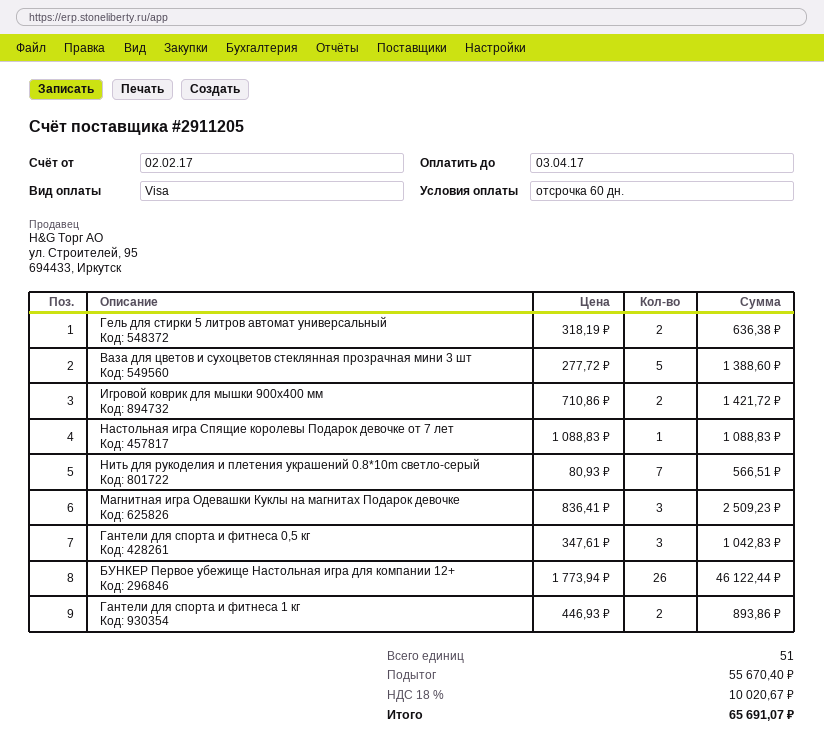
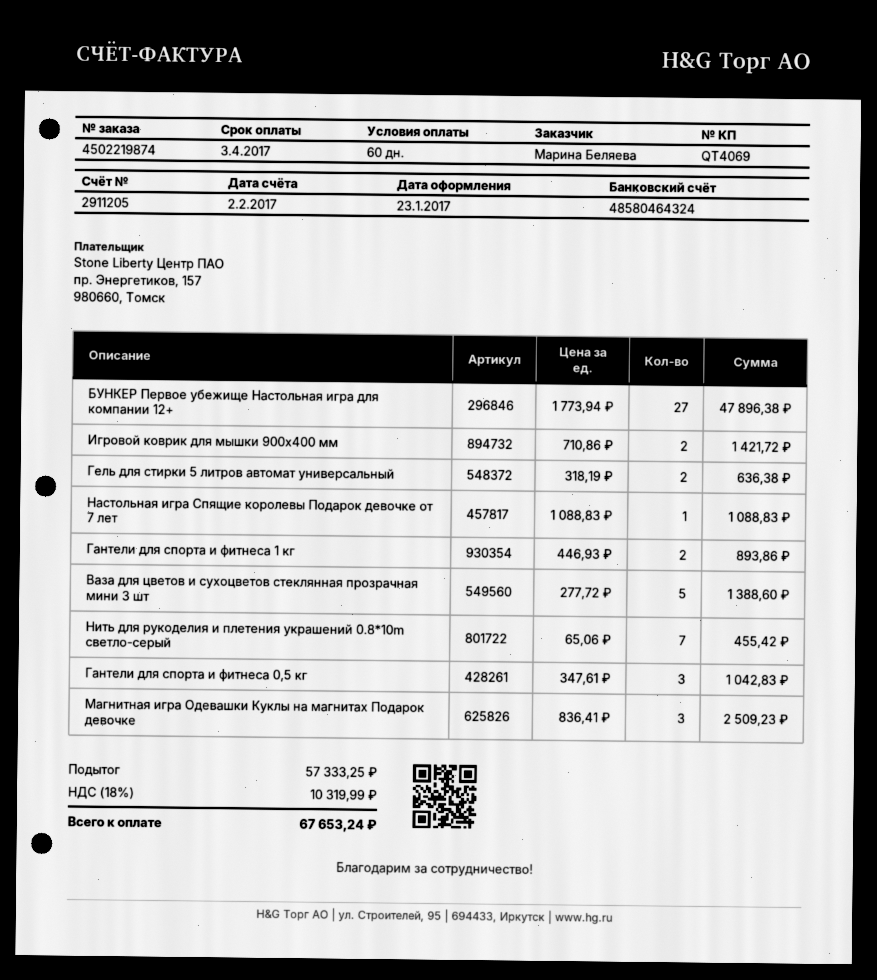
Нить для рукоделия и плетения украшений 0.8*10m светло-серый: 7 x 80.93 = 566.51 -> 7 x 65.06 = 455.42
БУНКЕР Первое убежище Настольная игра для компании 12+: 26 x 1773.94 = 46122.44 -> 27 x 1773.94 = 47896.38
subtotal: 55670.40 -> 57333.25
tax: 18% = 10020.67 -> 18% = 10319.99
total: 65691.07 -> 67653.24

